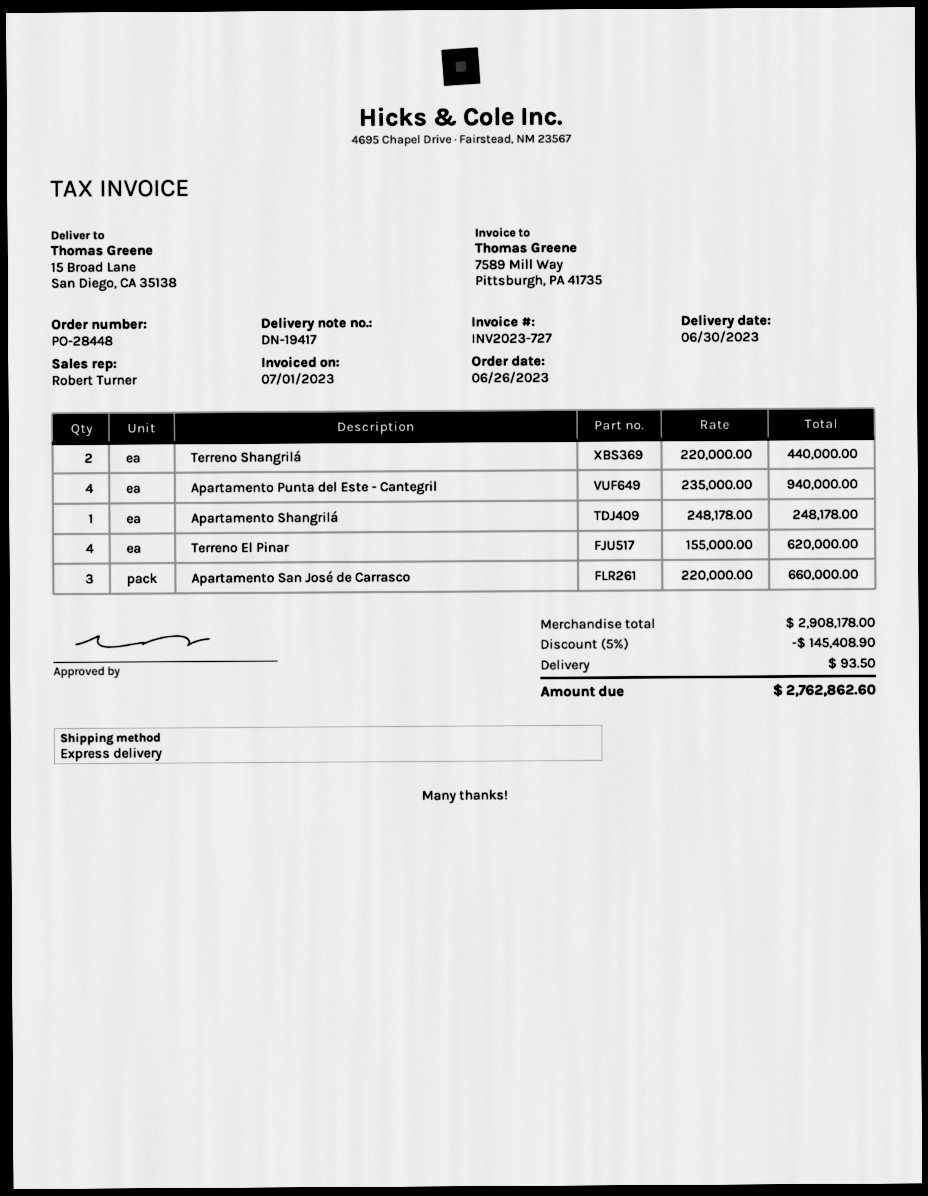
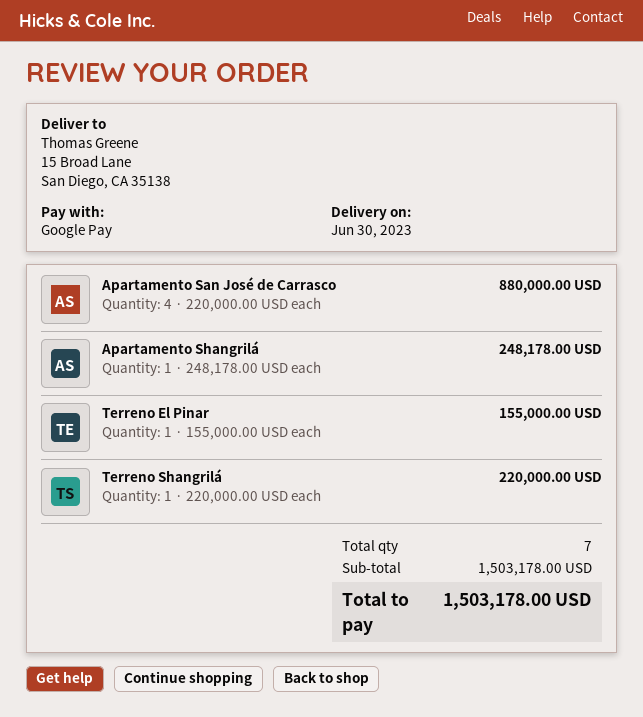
Terreno Shangrilá: 2 x 220000.00 = 440000.00 -> 1 x 220000.00 = 220000.00
Apartamento Punta del Este - Cantegril: 4 x 235000.00 = 940000.00 -> none
Terreno El Pinar: 4 x 155000.00 = 620000.00 -> 1 x 155000.00 = 155000.00
Apartamento San José de Carrasco: 3 x 220000.00 = 660000.00 -> 4 x 220000.00 = 880000.00
subtotal: 2908178.00 -> 1503178.00
discount: 5% = 145408.90 -> none
shipping: 93.50 -> none
total: 2762862.60 -> 1503178.00

